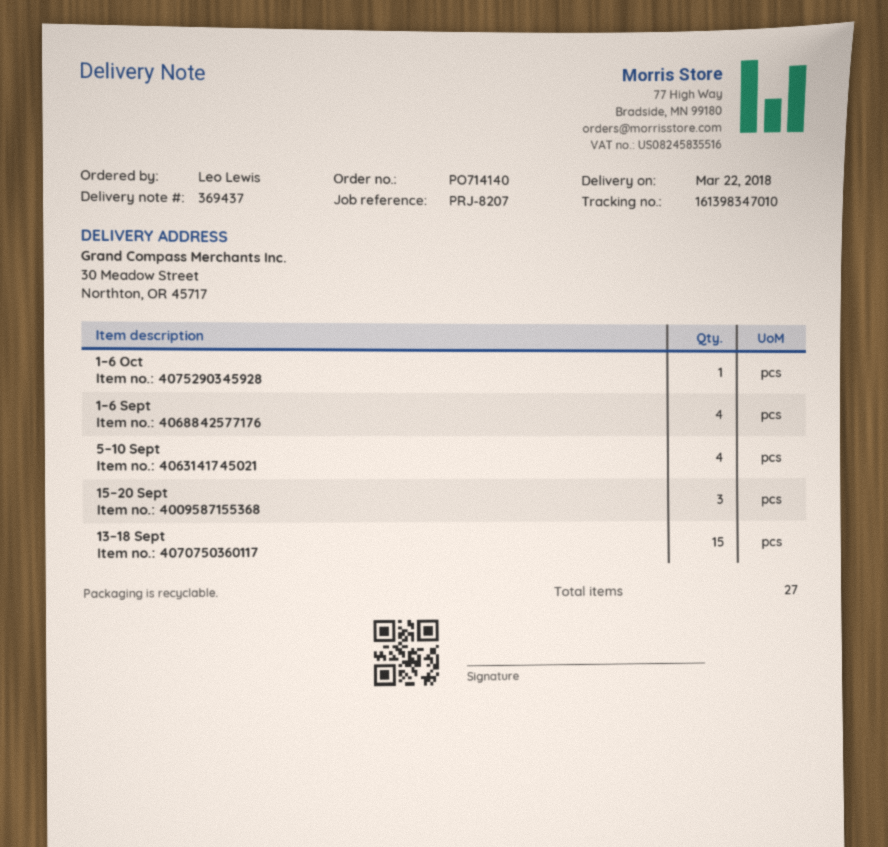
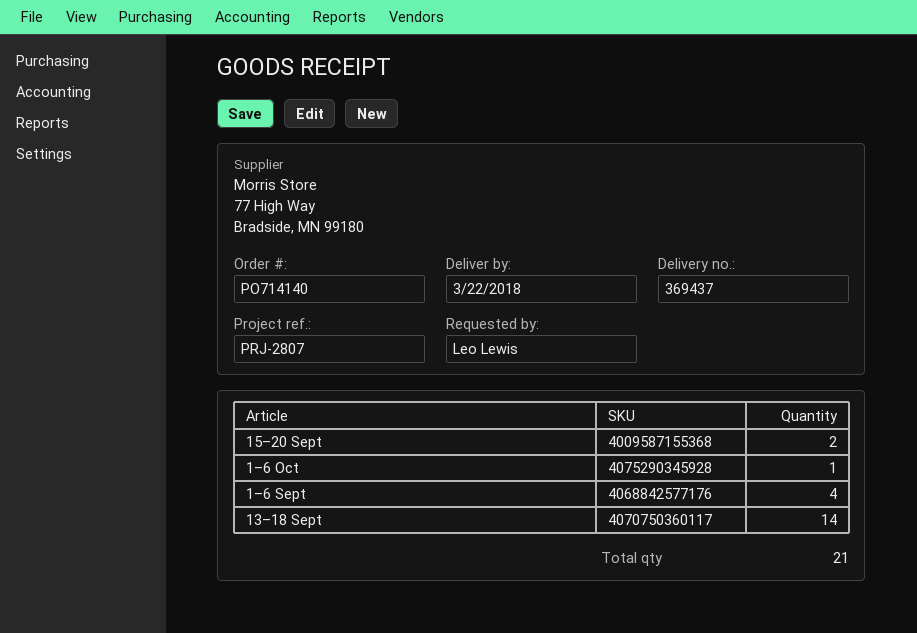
reference: PRJ-8207 -> PRJ-2807
5–10 Sept: 4 -> none
15–20 Sept: 3 -> 2
13–18 Sept: 15 -> 14
total quantity: 27 -> 21

